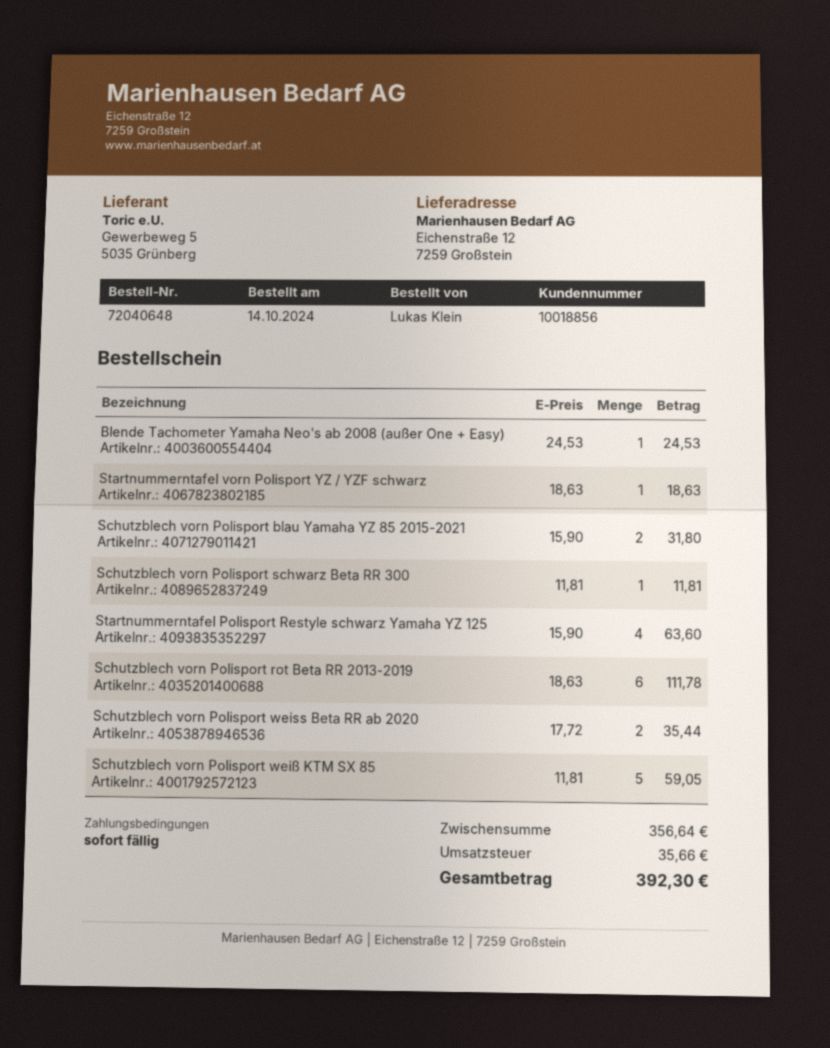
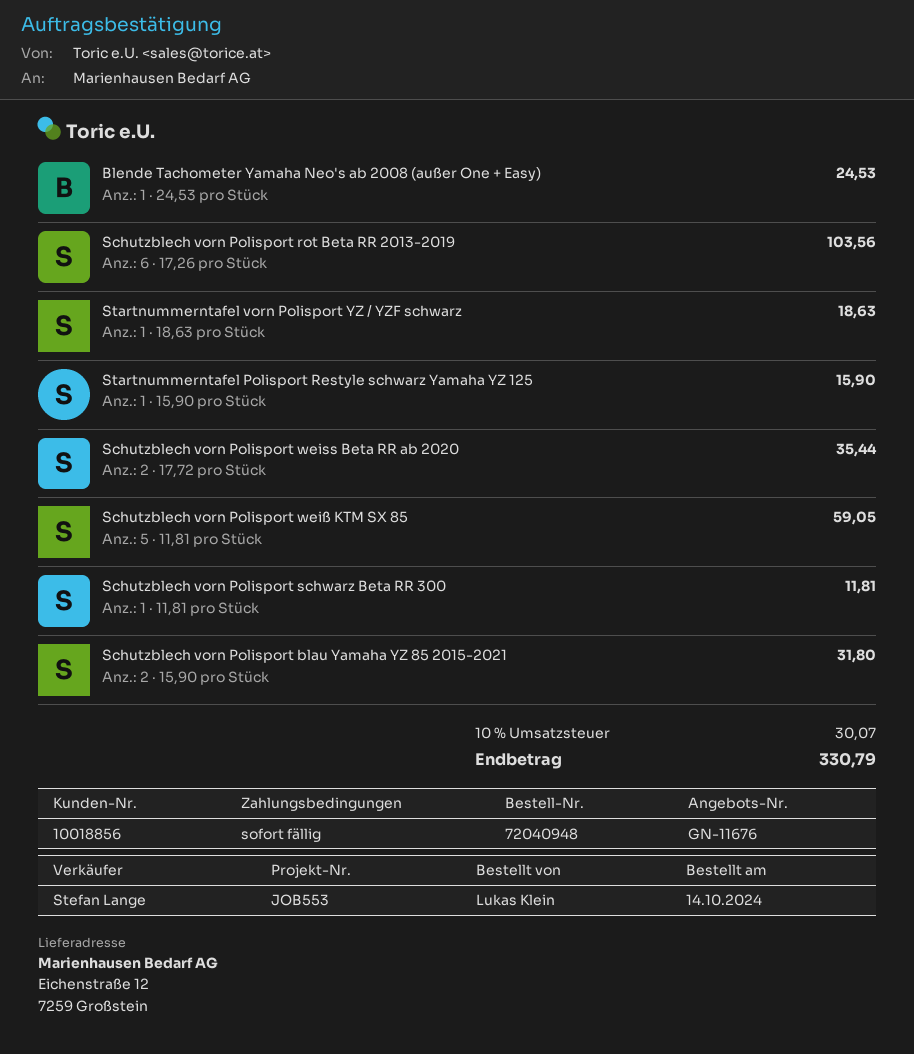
order number: 72040648 -> 72040948
Startnummerntafel Polisport Restyle schwarz Yamaha YZ 125: 4 x 15.90 = 63.60 -> 1 x 15.90 = 15.90
Schutzblech vorn Polisport rot Beta RR 2013-2019: 6 x 18.63 = 111.78 -> 6 x 17.26 = 103.56
tax: 35.66 -> 30.07
total: 392.30 -> 330.79

